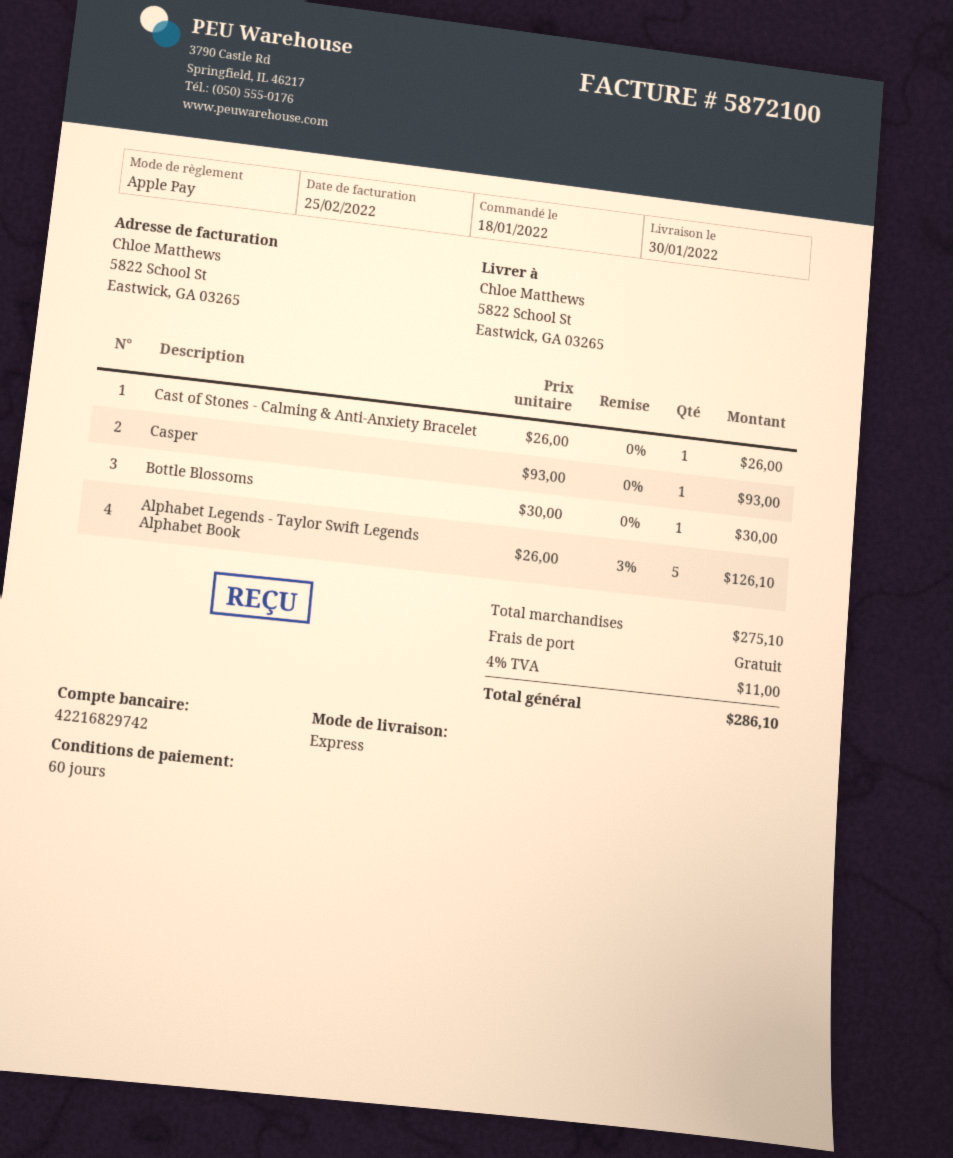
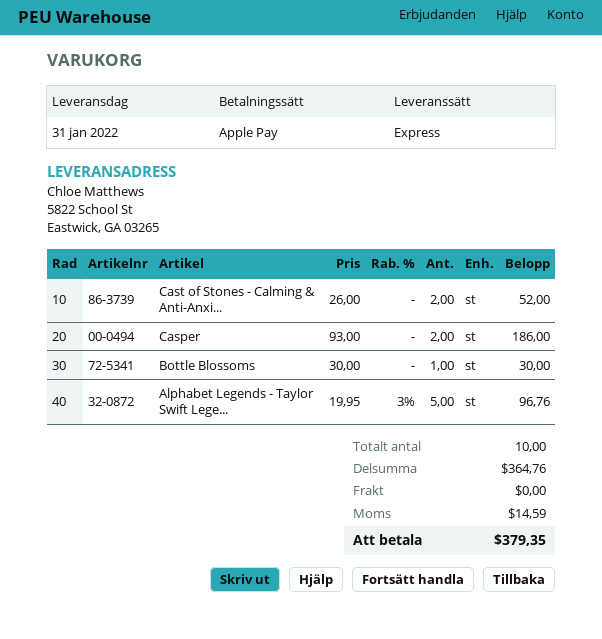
delivery date: 2022-01-30 -> 2022-01-31
Cast of Stones - Calming & Anti-Anxiety Bracelet: 1 x 26.00 = 26.00 -> 2 x 26.00 = 52.00
Casper: 1 x 93.00 = 93.00 -> 2 x 93.00 = 186.00
Alphabet Legends - Taylor Swift Legends Alphabet Book: 5 x 26.00 - 3% = 126.10 -> 5 x 19.95 - 3% = 96.76
subtotal: 275.10 -> 364.76
tax: 11.00 -> 14.59
total: 286.10 -> 379.35

